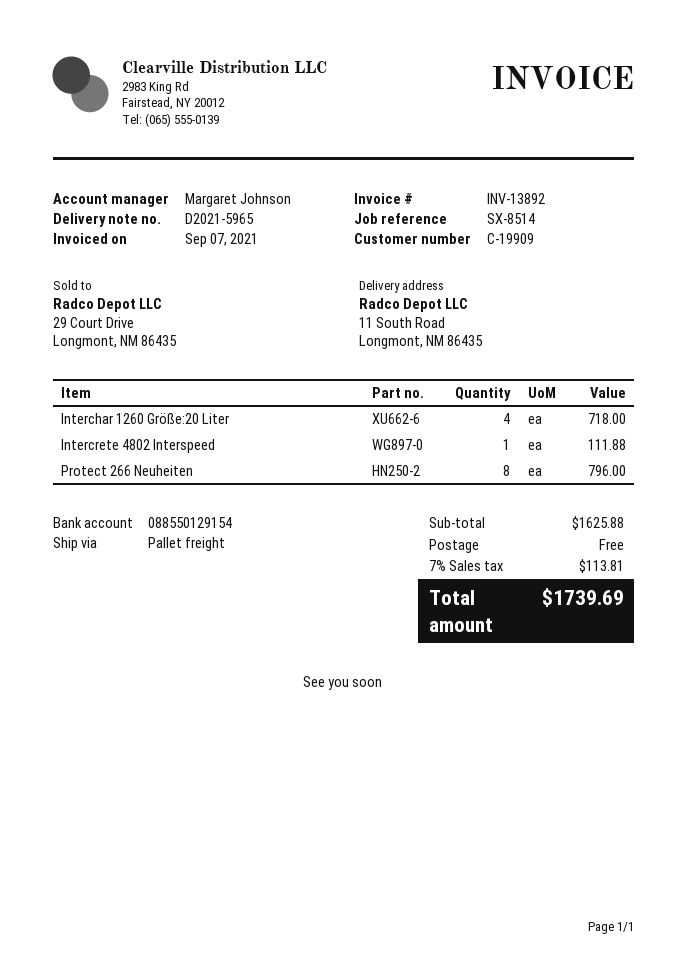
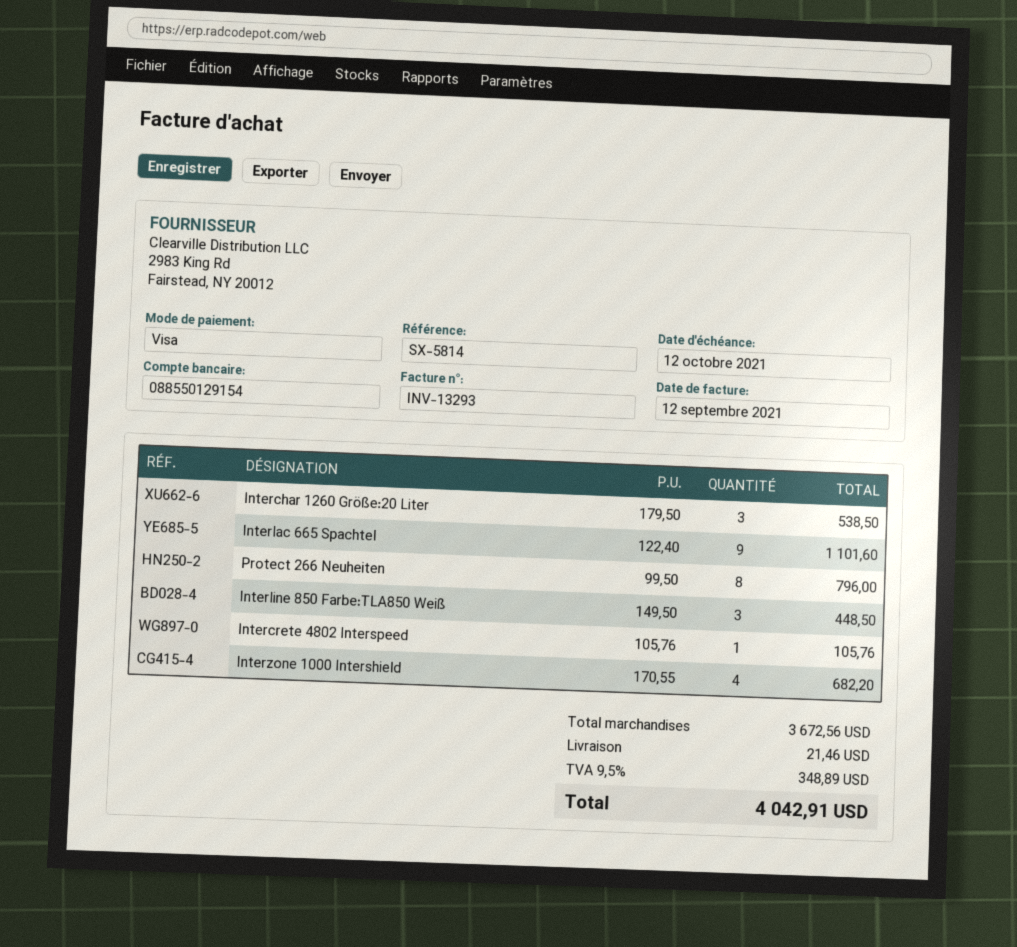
invoice number: INV-13892 -> INV-13293
invoice date: 2021-09-07 -> 2021-09-12
reference: SX-8514 -> SX-5814
Interchar 1260 Größe:20 Liter: 4 for 718.00 -> 3 for 538.50
Intercrete 4802 Interspeed: 1 for 111.88 -> 1 for 105.76
Interlac 665 Spachtel: none -> 9 for 1101.60
Interline 850 Farbe:TLA850 Weiß: none -> 3 for 448.50
Interzone 1000 Intershield: none -> 4 for 682.20
subtotal: 1625.88 -> 3672.56
shipping: 0.00 -> 21.46
tax: 7% = 113.81 -> 9.5% = 348.89
total: 1739.69 -> 4042.91

